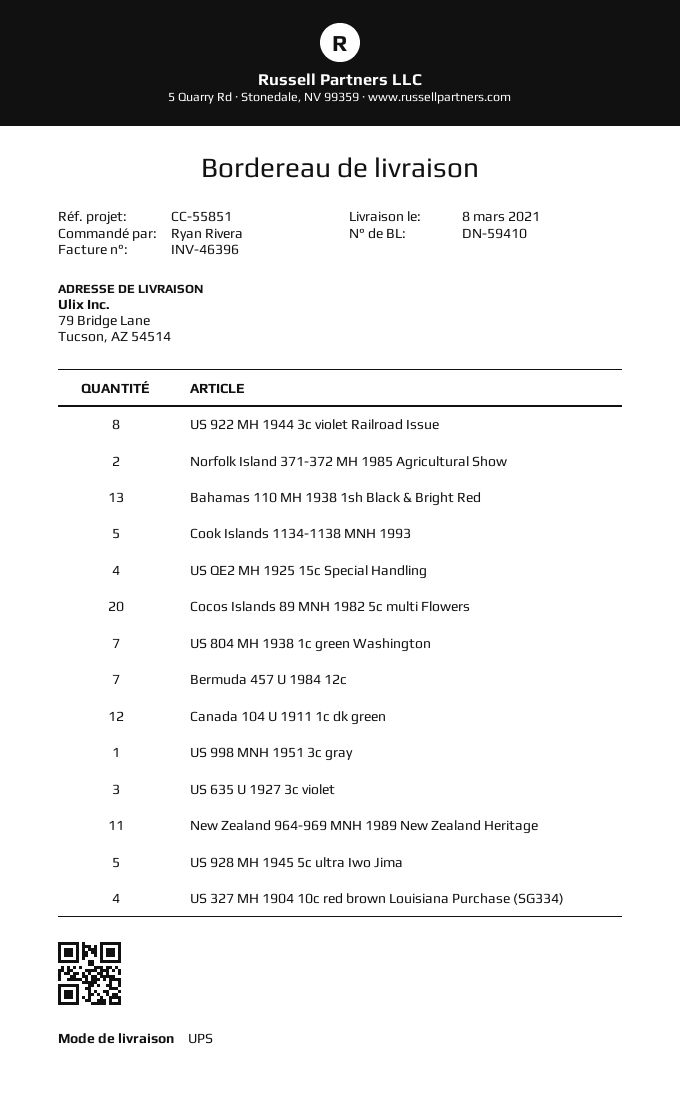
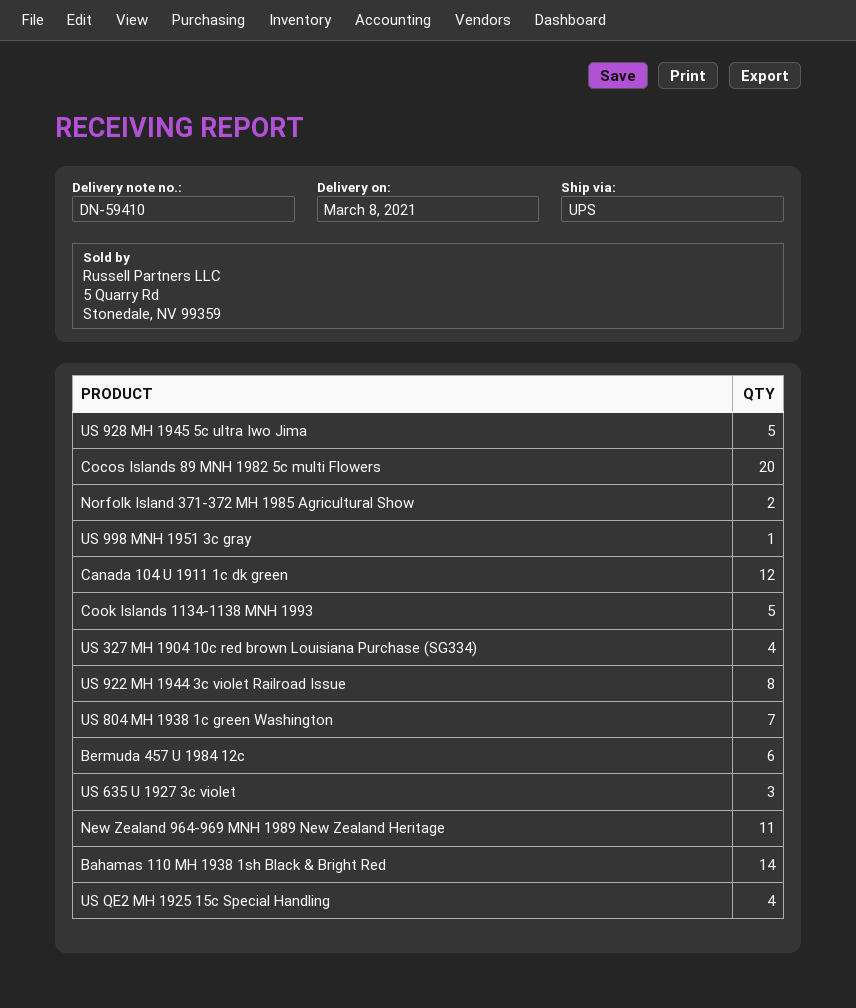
Bahamas 110 MH 1938 1sh Black & Bright Red: 13 -> 14
Bermuda 457 U 1984 12c: 7 -> 6

